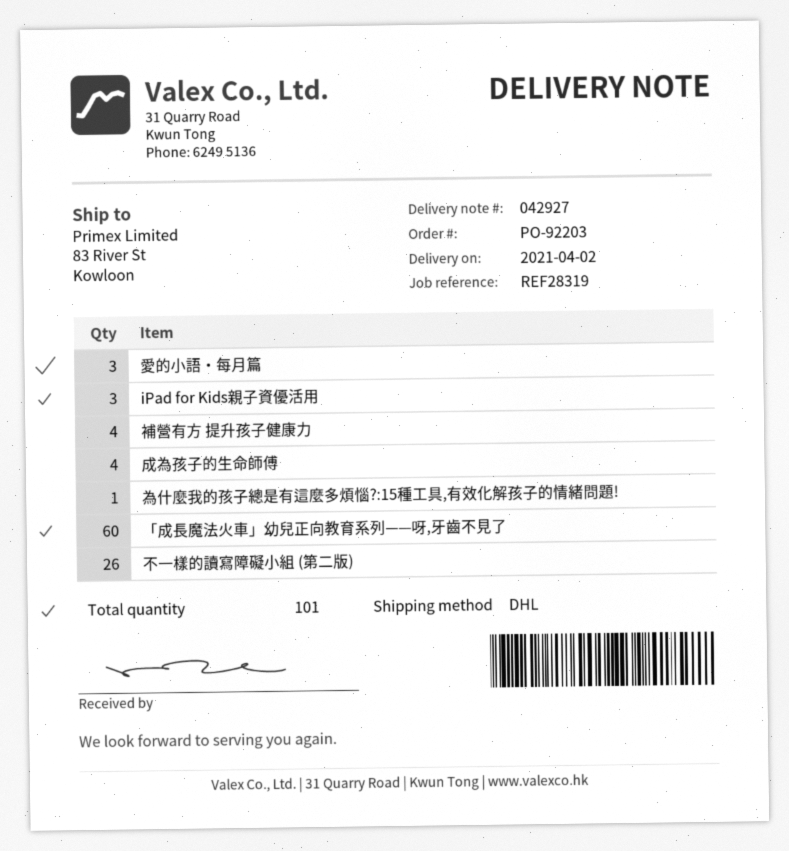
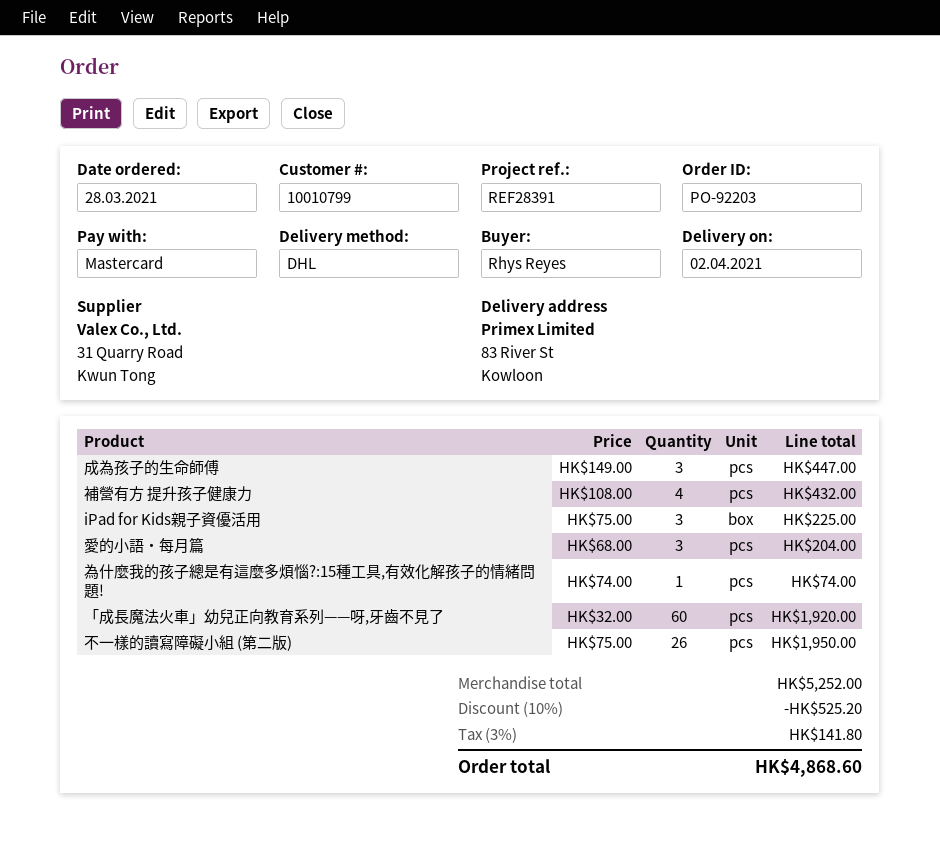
reference: REF28319 -> REF28391
成為孩子的生命師傅: 4 -> 3

